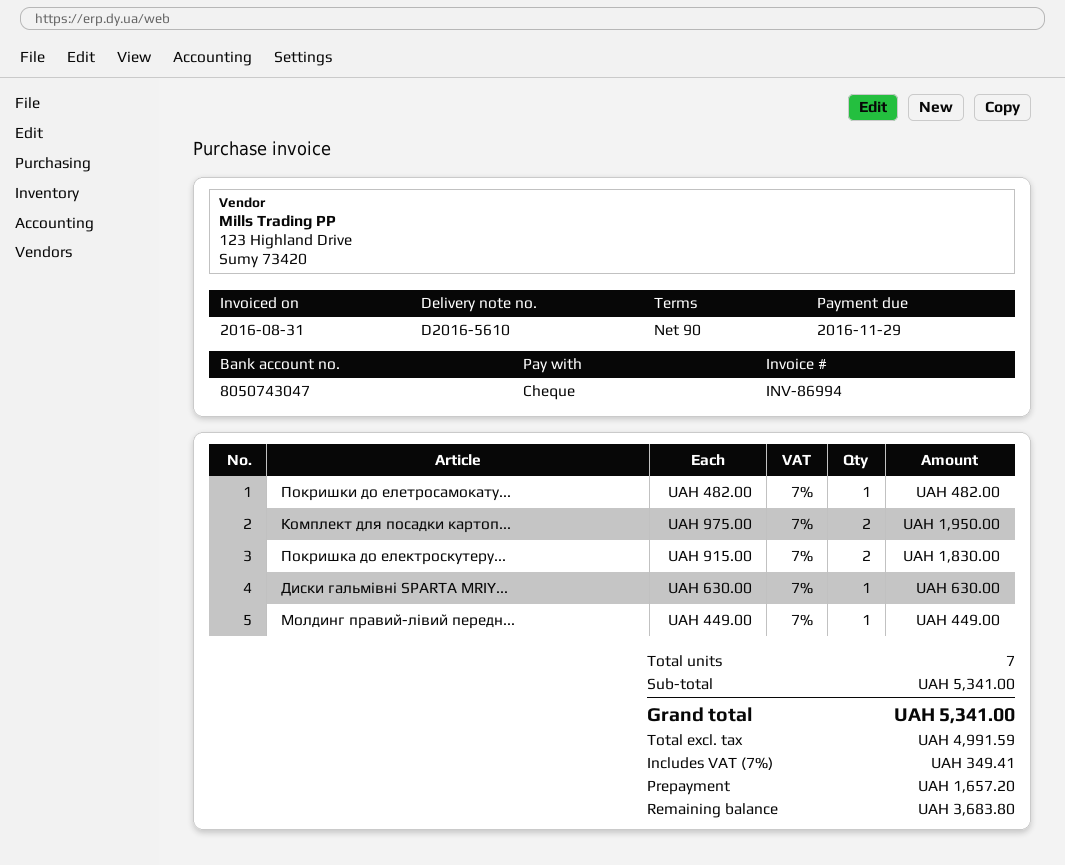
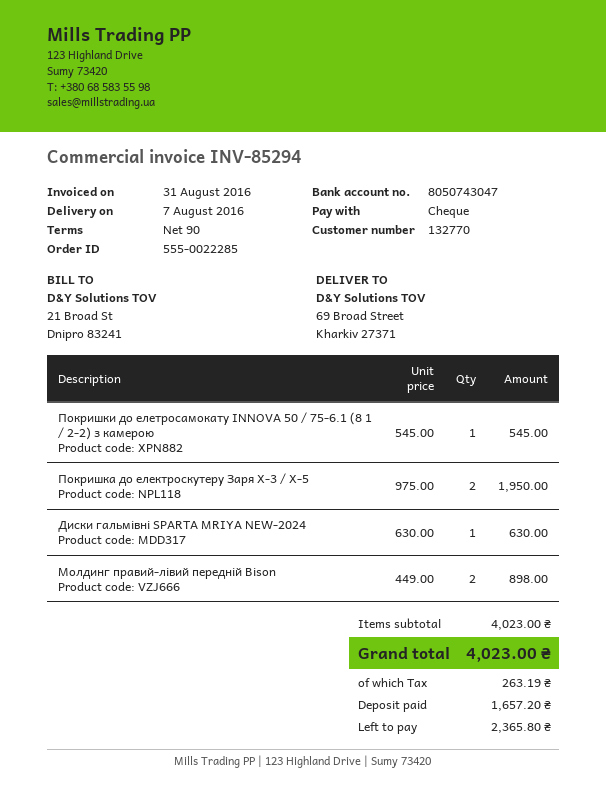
invoice number: INV-86994 -> INV-85294
Покришки до елетросамокату...: 1 x 482.00 = 482.00 -> 1 x 545.00 = 545.00
Комплект для посадки картоп...: 2 x 975.00 = 1950.00 -> none
Покришка до електроскутеру...: 2 x 915.00 = 1830.00 -> 2 x 975.00 = 1950.00
Молдинг правий-лівий передн...: 1 x 449.00 = 449.00 -> 2 x 449.00 = 898.00
subtotal: 5341.00 -> 4023.00
tax: 349.41 -> 263.19
total: 5341.00 -> 4023.00
balance: 3683.80 -> 2365.80

